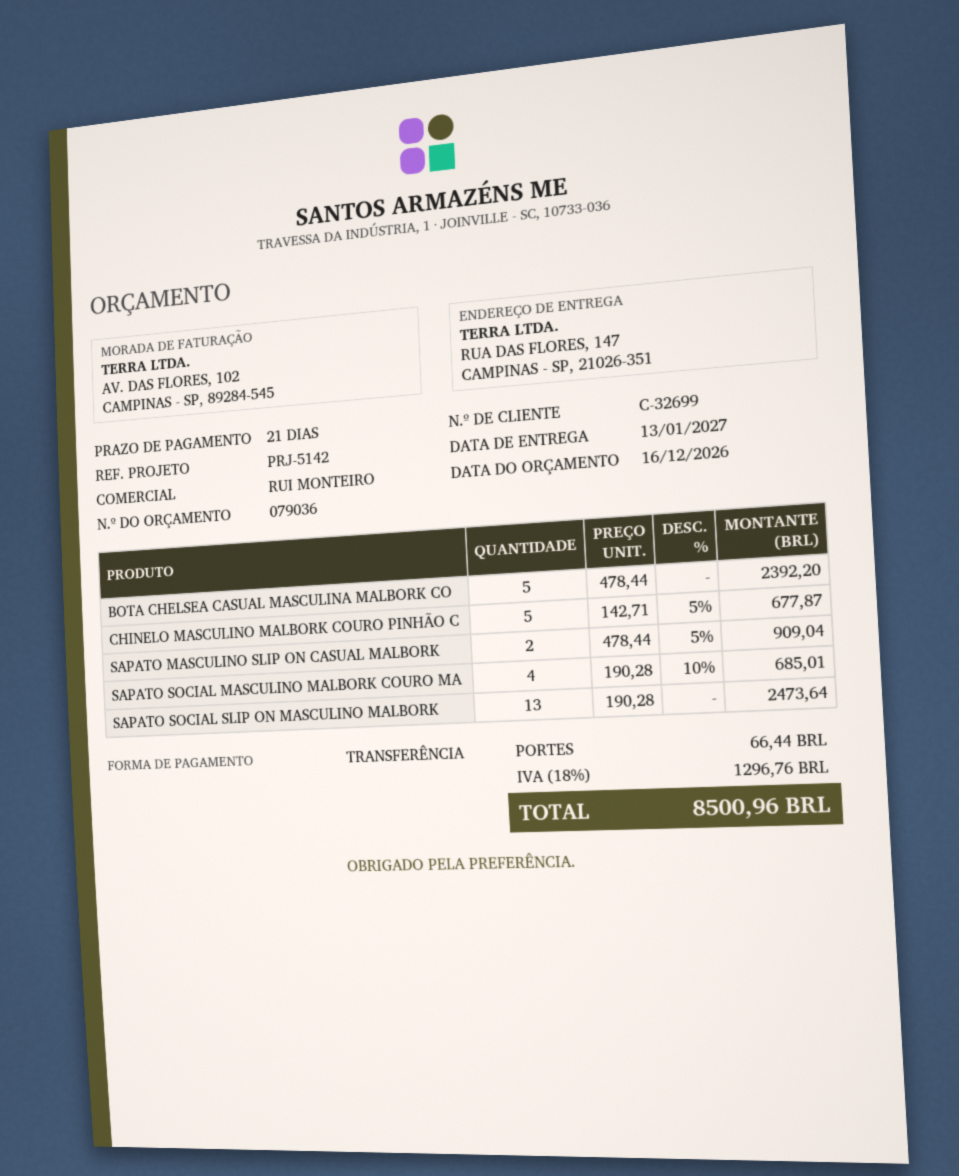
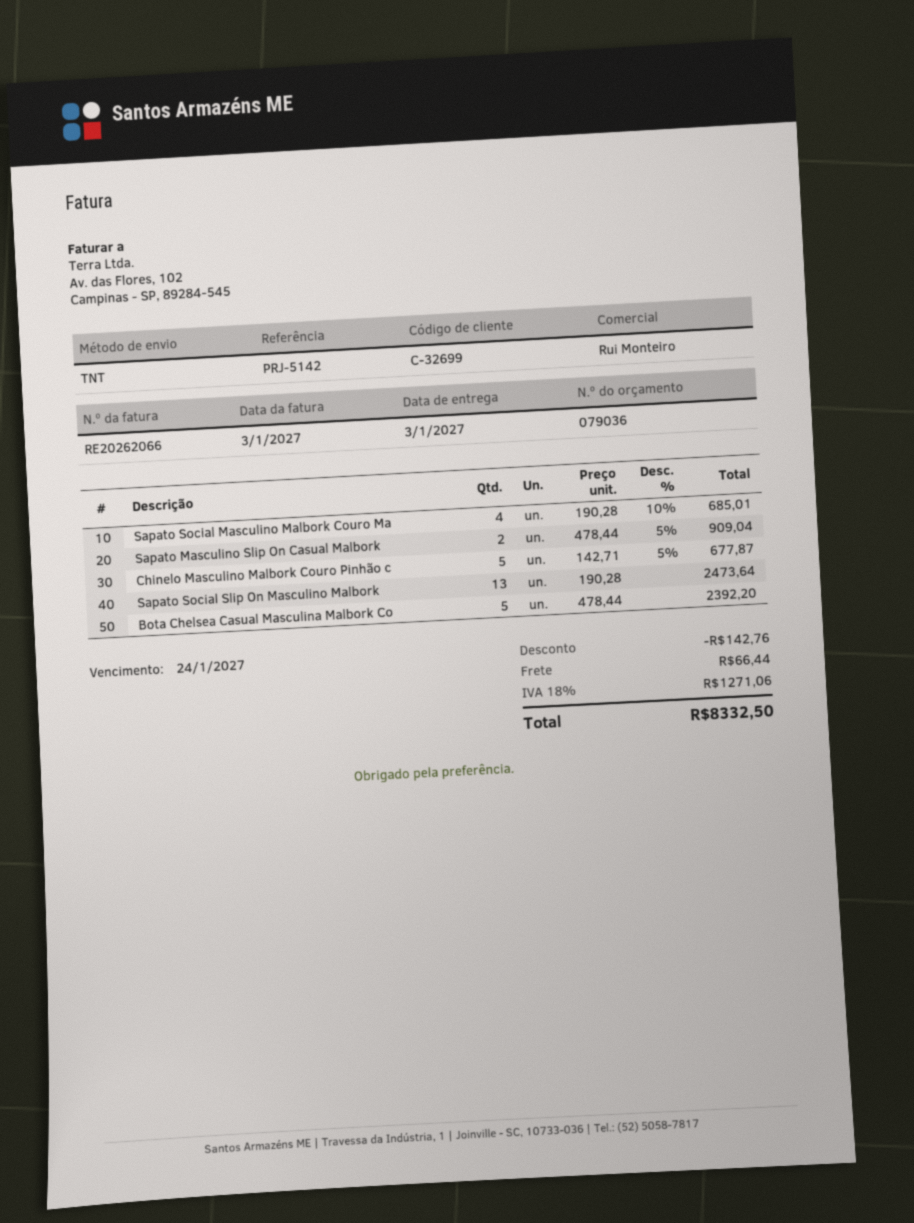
delivery date: 2027-01-13 -> 2027-01-03
discount: none -> 142.76
tax: 18% = 1296.76 -> 18% = 1271.06
total: 8500.96 -> 8332.50

